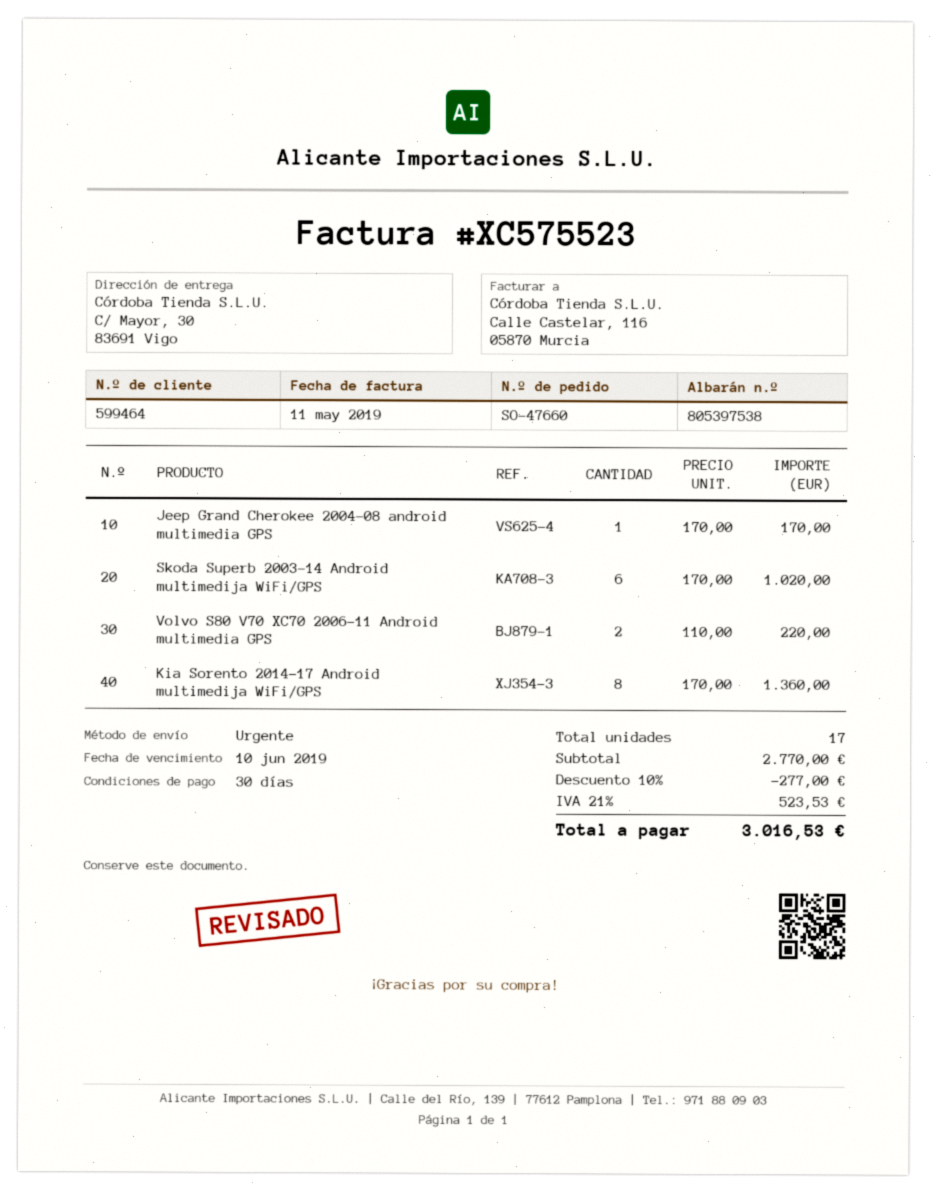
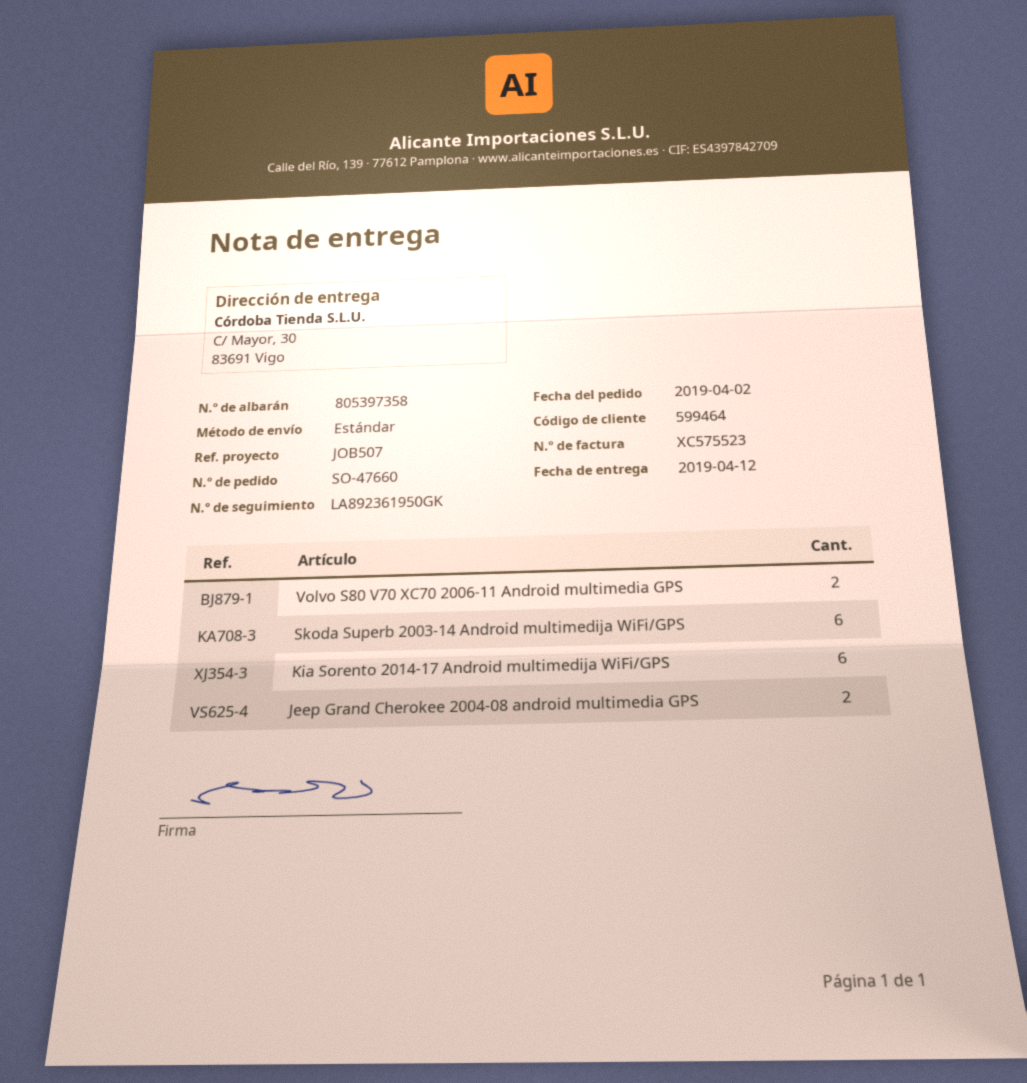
delivery note number: 805397538 -> 805397358
shipping method: express -> standard
Jeep Grand Cherokee 2004-08 android multimedia GPS: 1 -> 2
Kia Sorento 2014-17 Android multimedija WiFi/GPS: 8 -> 6

